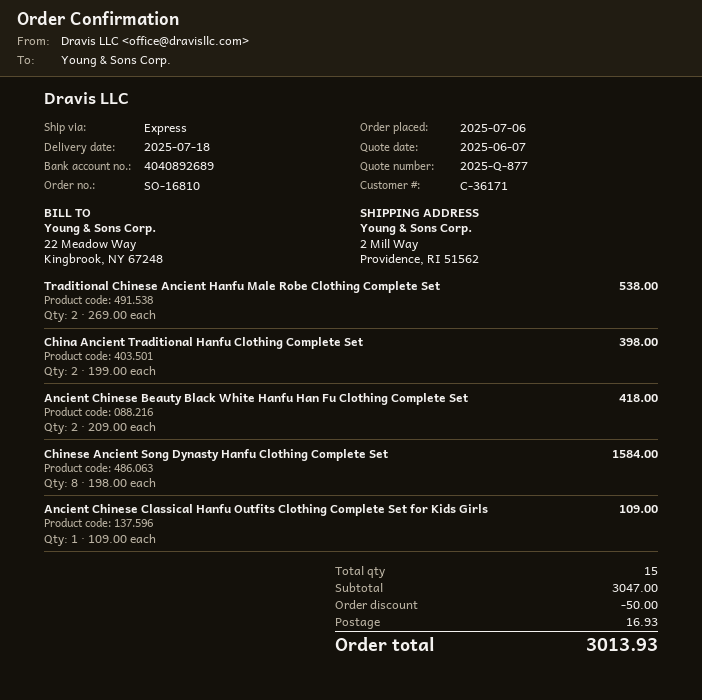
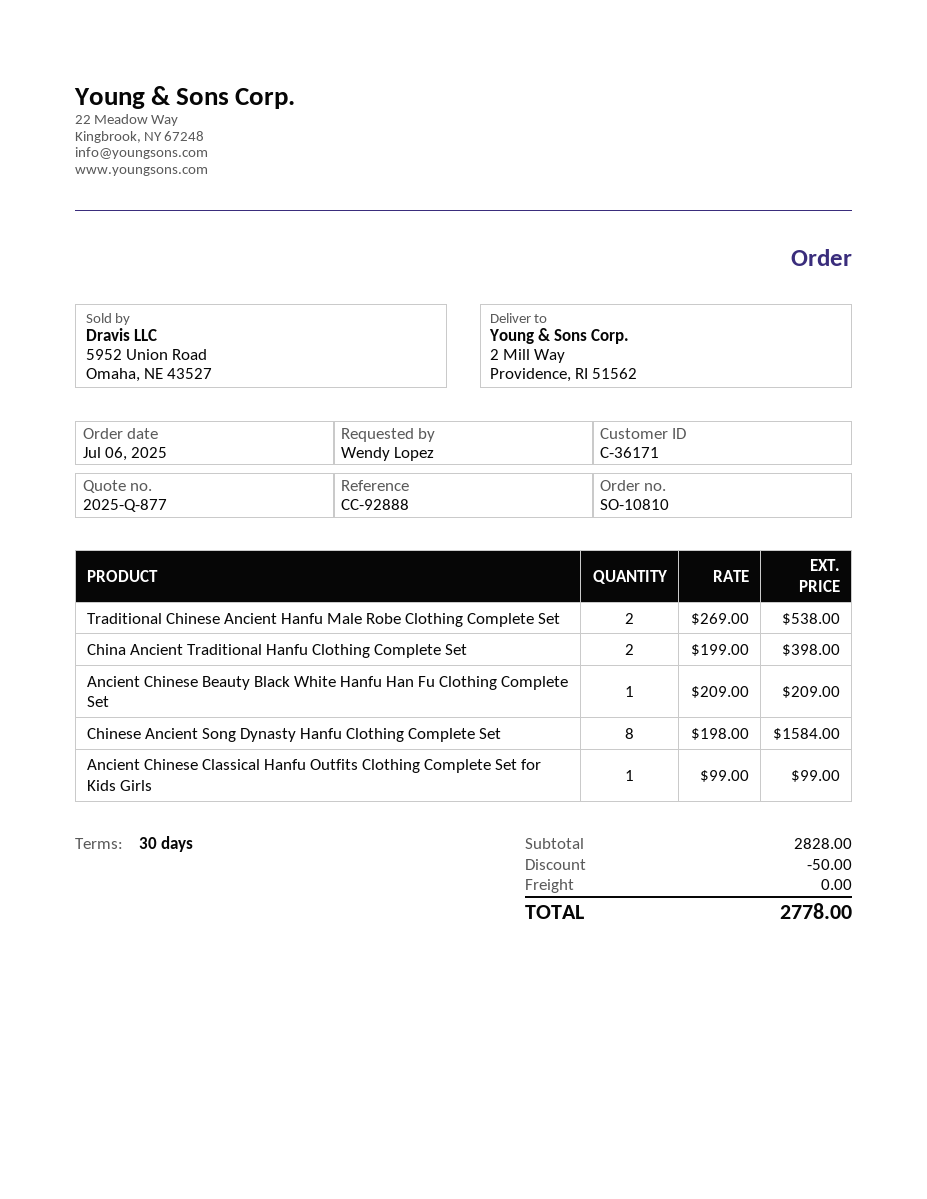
order number: SO-16810 -> SO-10810
Ancient Chinese Beauty Black White Hanfu Han Fu Clothing Complete Set: 2 x 209.00 = 418.00 -> 1 x 209.00 = 209.00
Ancient Chinese Classical Hanfu Outfits Clothing Complete Set for Kids Girls: 1 x 109.00 = 109.00 -> 1 x 99.00 = 99.00
subtotal: 3047.00 -> 2828.00
shipping: 16.93 -> 0.00
total: 3013.93 -> 2778.00

